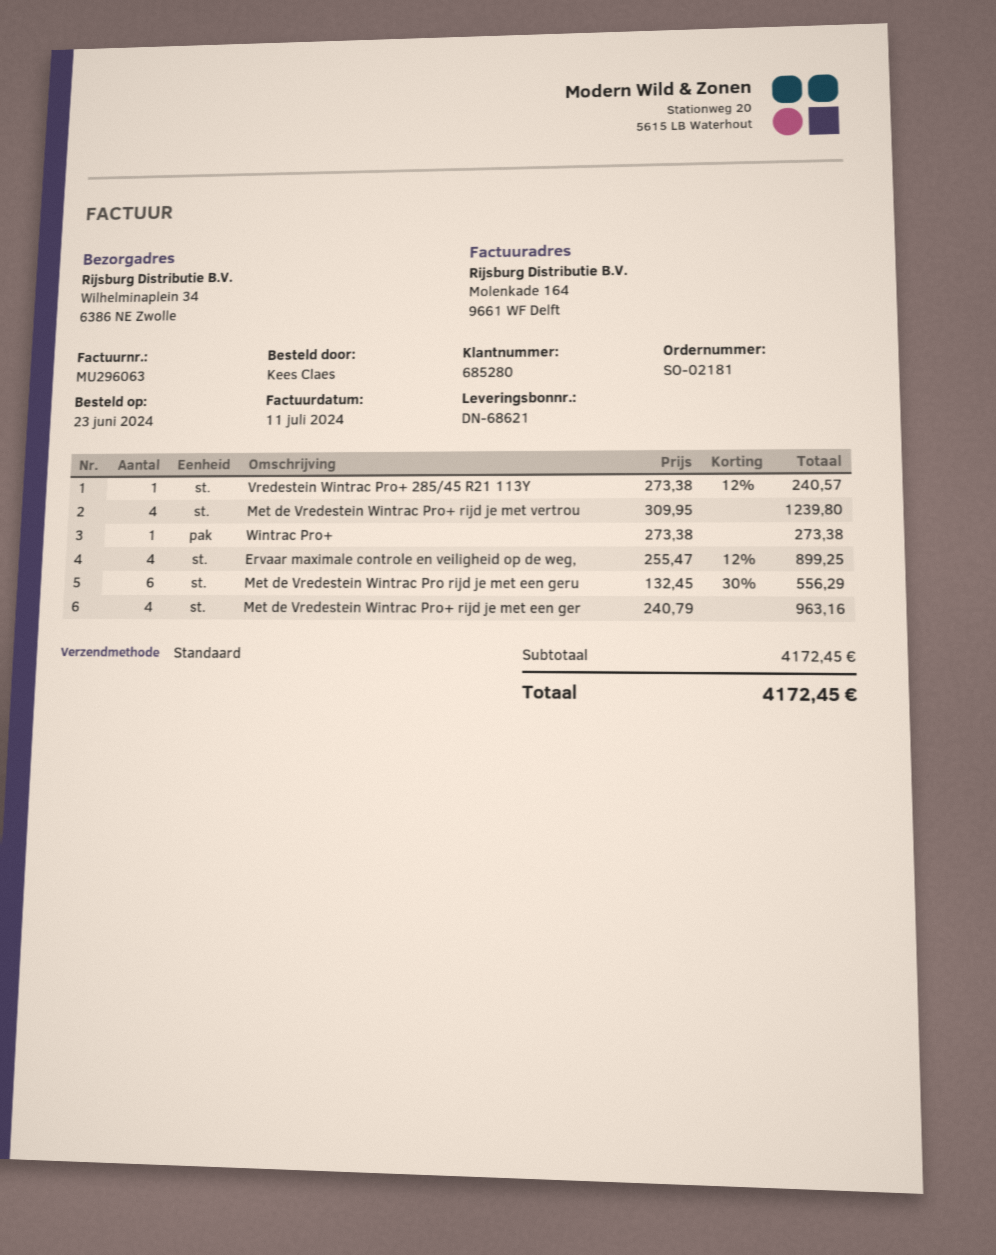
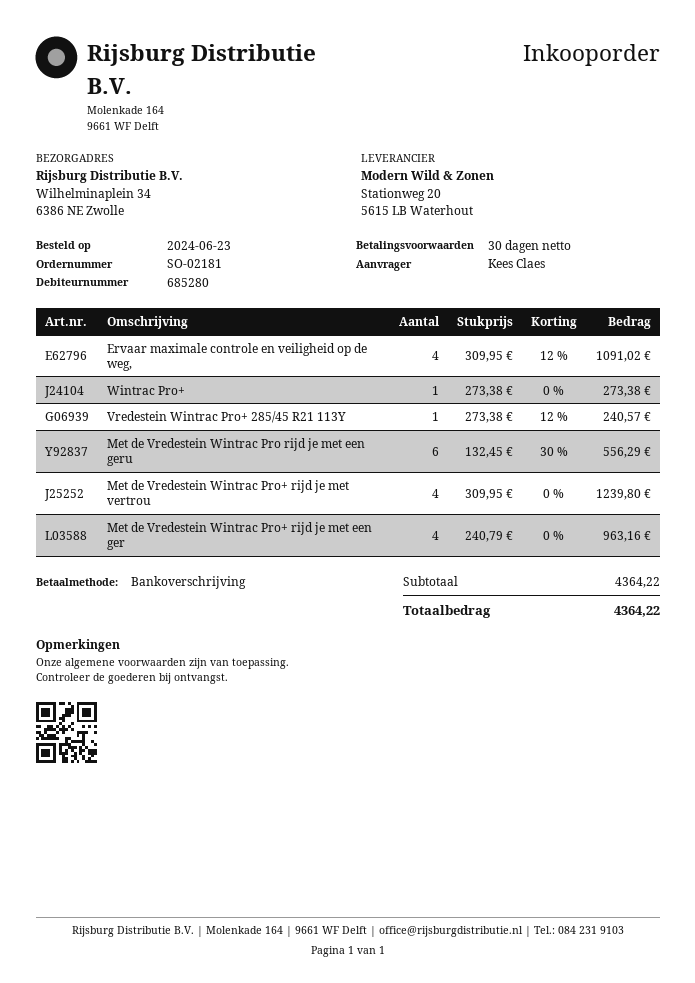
Ervaar maximale controle en veiligheid op de weg,: 4 x 255.47 - 12% = 899.25 -> 4 x 309.95 - 12% = 1091.02
subtotal: 4172.45 -> 4364.22
total: 4172.45 -> 4364.22

